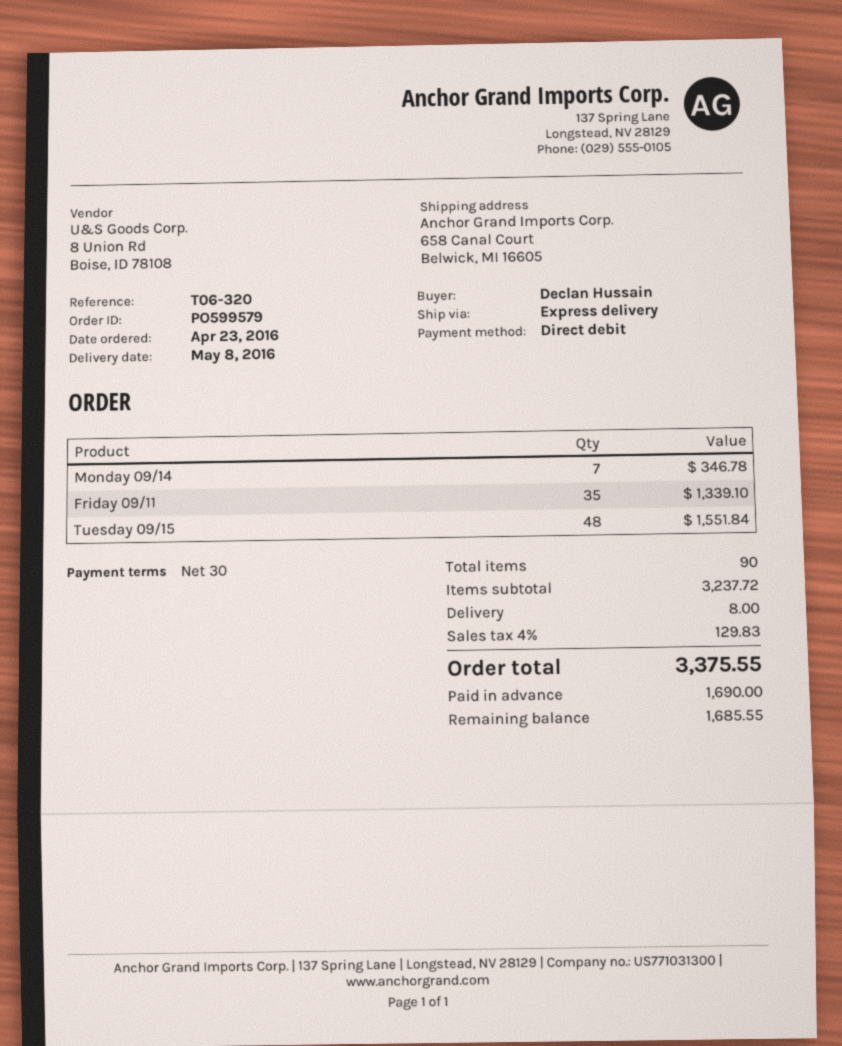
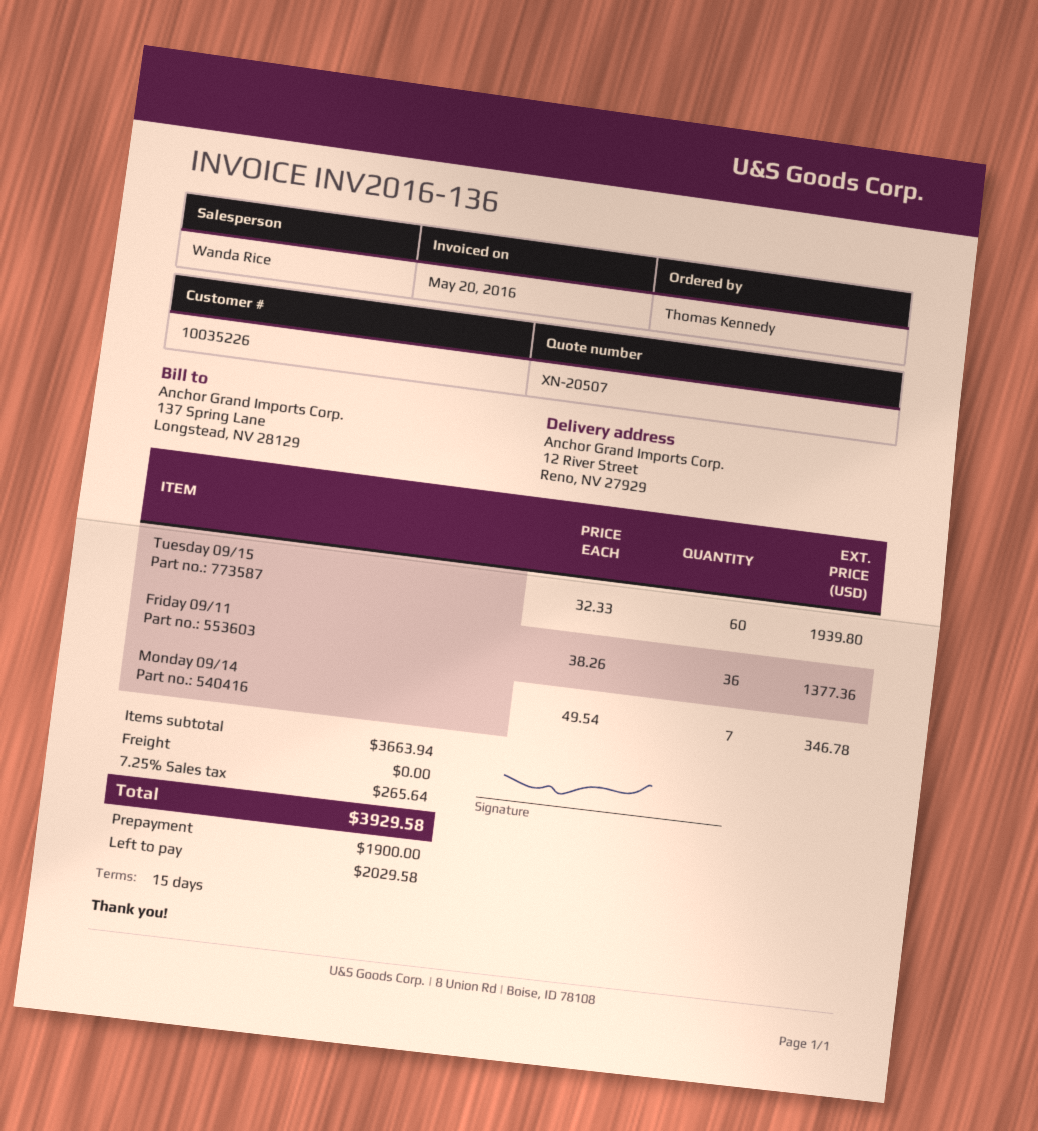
payment terms: 30 days -> 15 days
ordered by: Declan Hussain -> Thomas Kennedy
ship to: 658 Canal Court, Belwick, MI 16605 -> 12 River Street, Reno, NV 27929
Friday 09/11: 35 for 1339.10 -> 36 for 1377.36
Tuesday 09/15: 48 for 1551.84 -> 60 for 1939.80
subtotal: 3237.72 -> 3663.94
shipping: 8.00 -> 0.00
tax: 4% = 129.83 -> 7.25% = 265.64
total: 3375.55 -> 3929.58
deposit: 1690.00 -> 1900.00
balance: 1685.55 -> 2029.58

